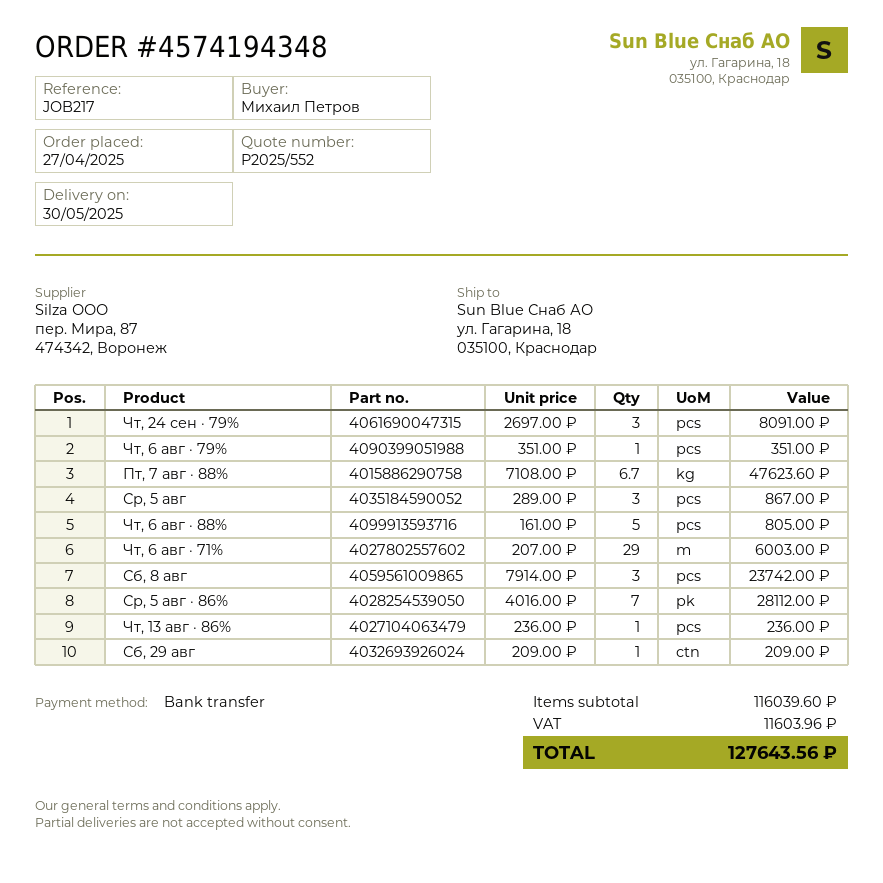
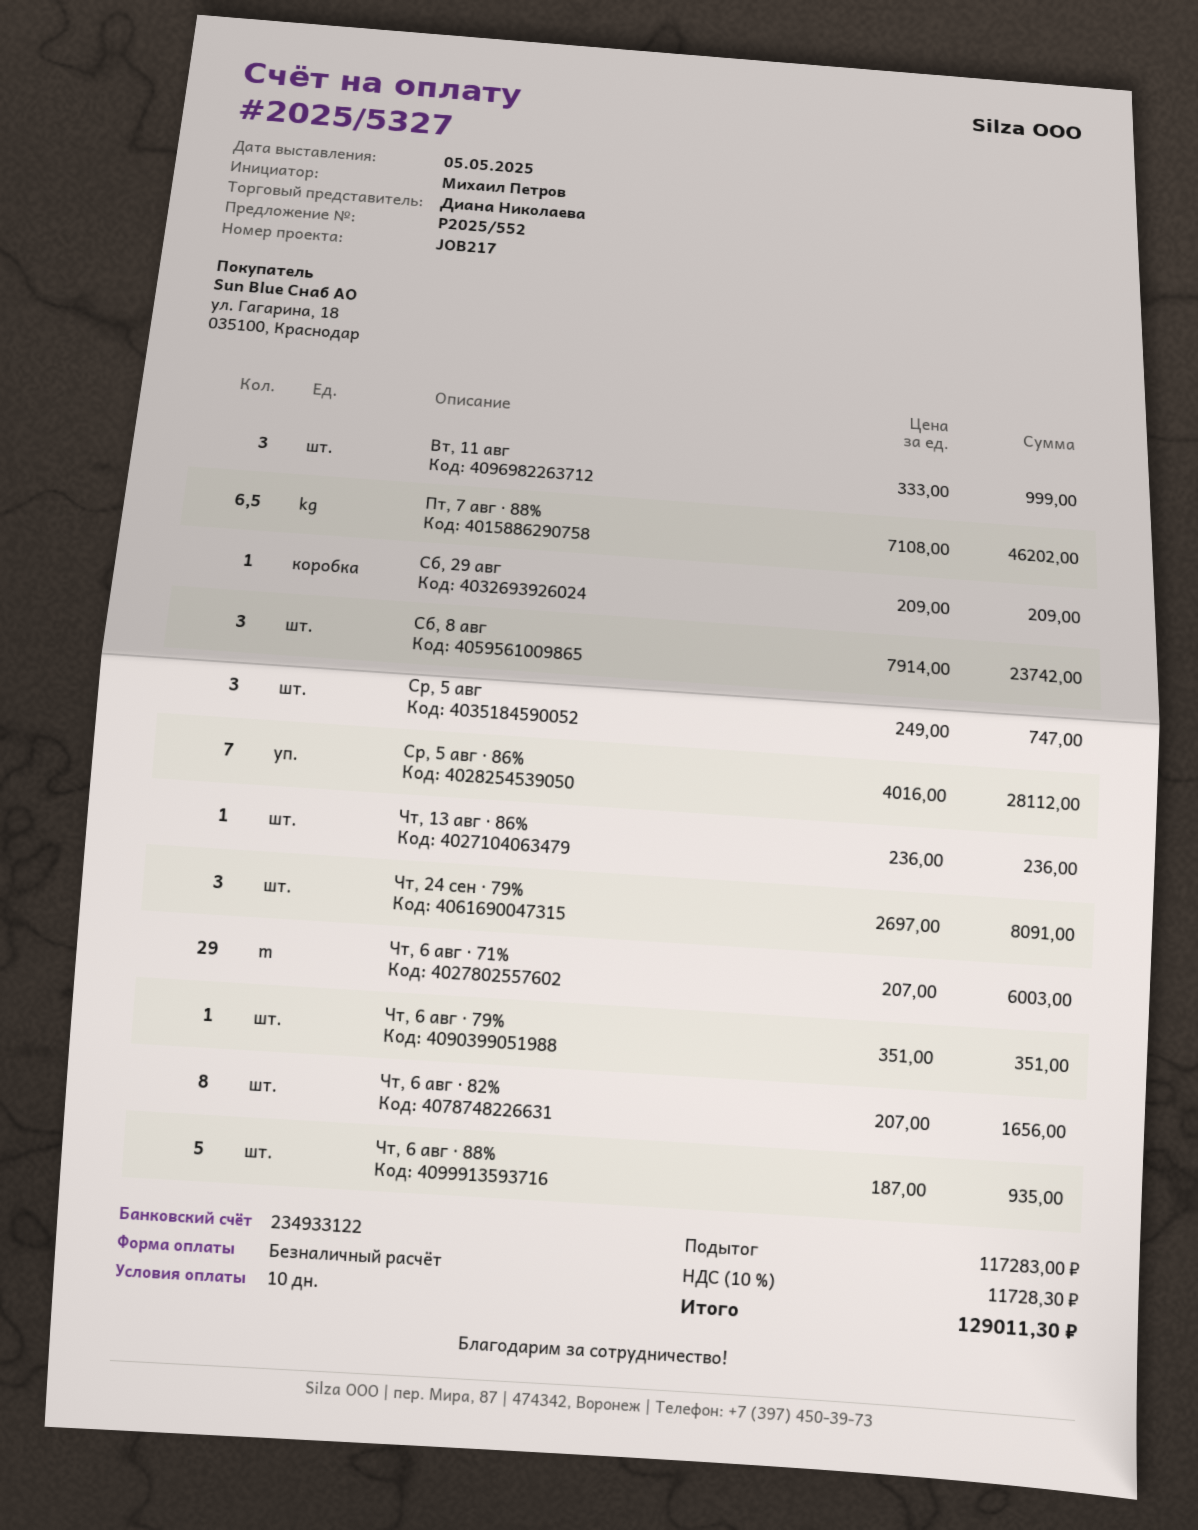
Пт, 7 авг · 88%: 6.7 x 7108.00 = 47623.60 -> 6.5 x 7108.00 = 46202.00
Ср, 5 авг: 3 x 289.00 = 867.00 -> 3 x 249.00 = 747.00
Чт, 6 авг · 88%: 5 x 161.00 = 805.00 -> 5 x 187.00 = 935.00
Вт, 11 авг: none -> 3 x 333.00 = 999.00
Чт, 6 авг · 82%: none -> 8 x 207.00 = 1656.00
subtotal: 116039.60 -> 117283.00
tax: 11603.96 -> 11728.30
total: 127643.56 -> 129011.30

